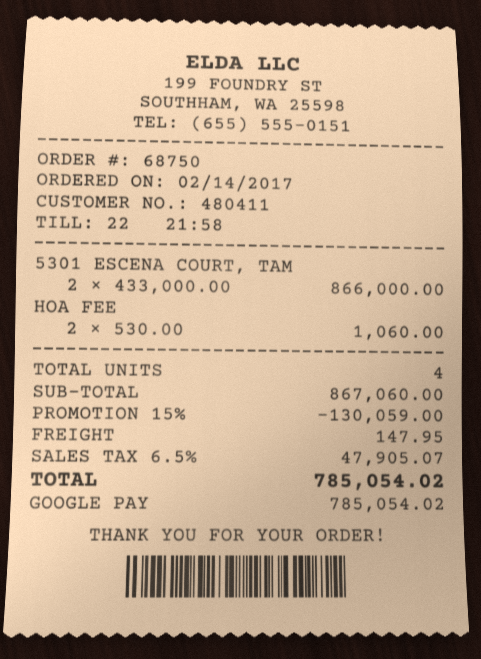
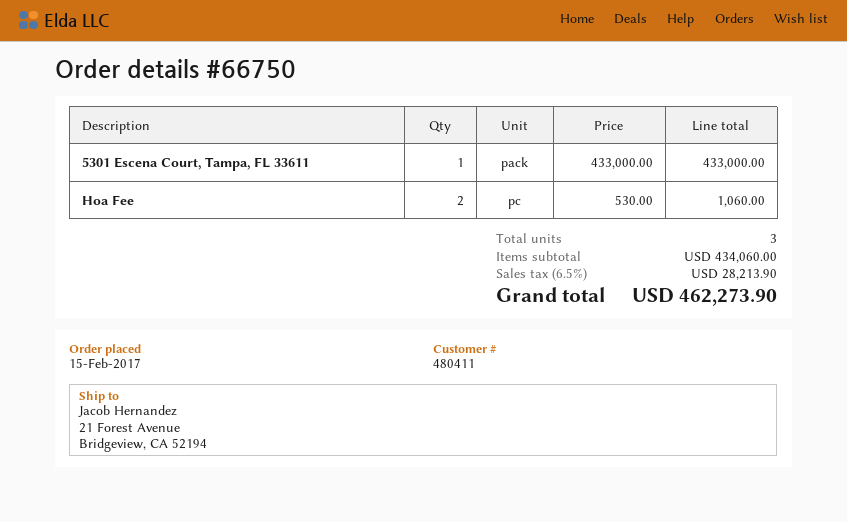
order number: 68750 -> 66750
order date: 2017-02-14 -> 2017-02-15
5301 ESCENA COURT, TAM: 2 x 433000.00 = 866000.00 -> 1 x 433000.00 = 433000.00
total quantity: 4 -> 3
subtotal: 867060.00 -> 434060.00
discount: 15% = 130059.00 -> none
shipping: 147.95 -> none
tax: 6.5% = 47905.07 -> 6.5% = 28213.90
total: 785054.02 -> 462273.90

